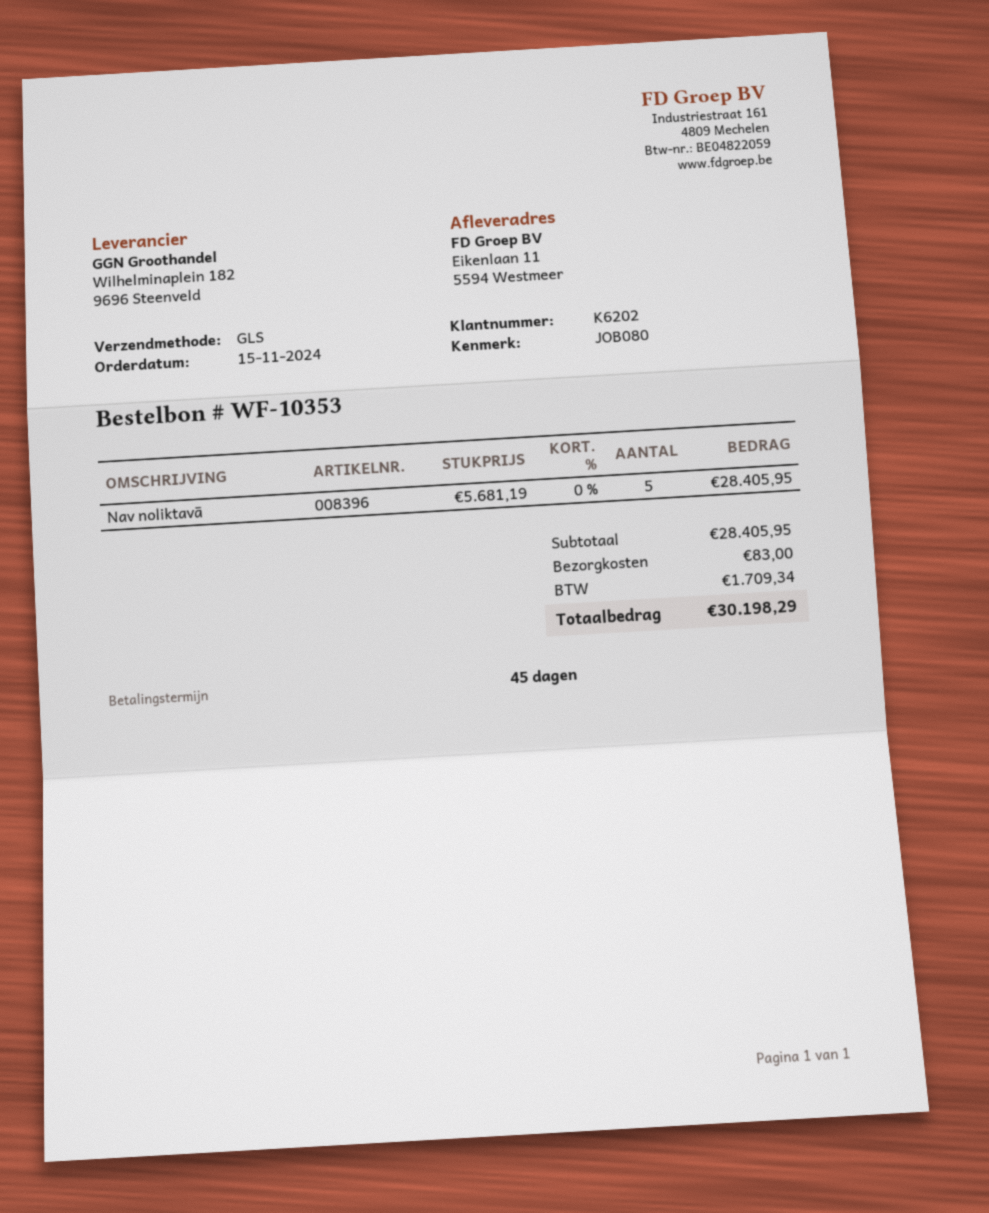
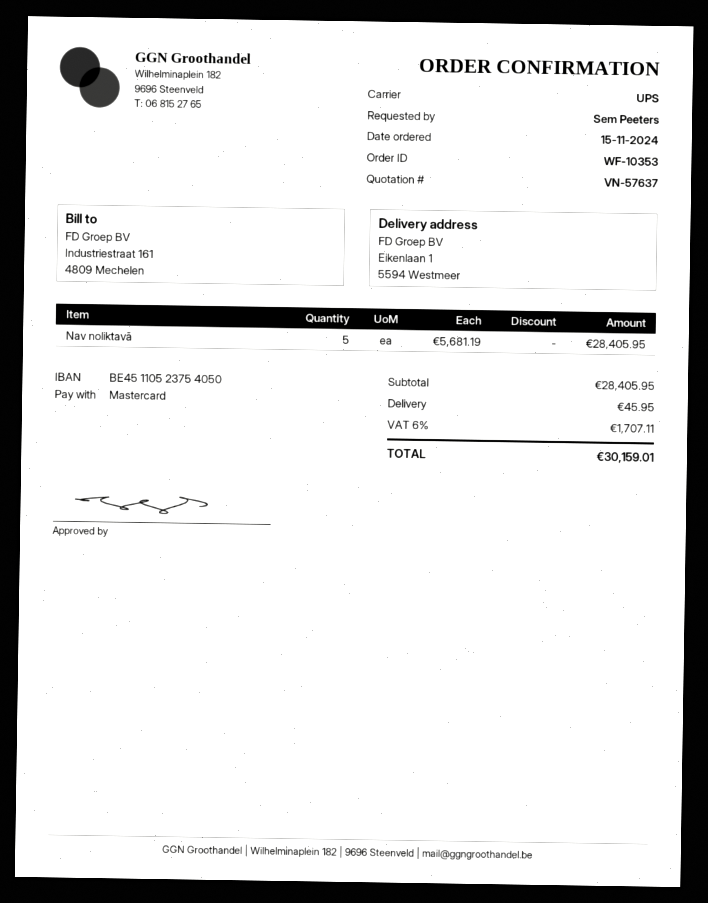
shipping method: GLS -> UPS
ship to: Eikenlaan 11, 5594 Westmeer -> Eikenlaan 1, 5594 Westmeer
shipping: 83.00 -> 45.95
tax: 1709.34 -> 1707.11
total: 30198.29 -> 30159.01

